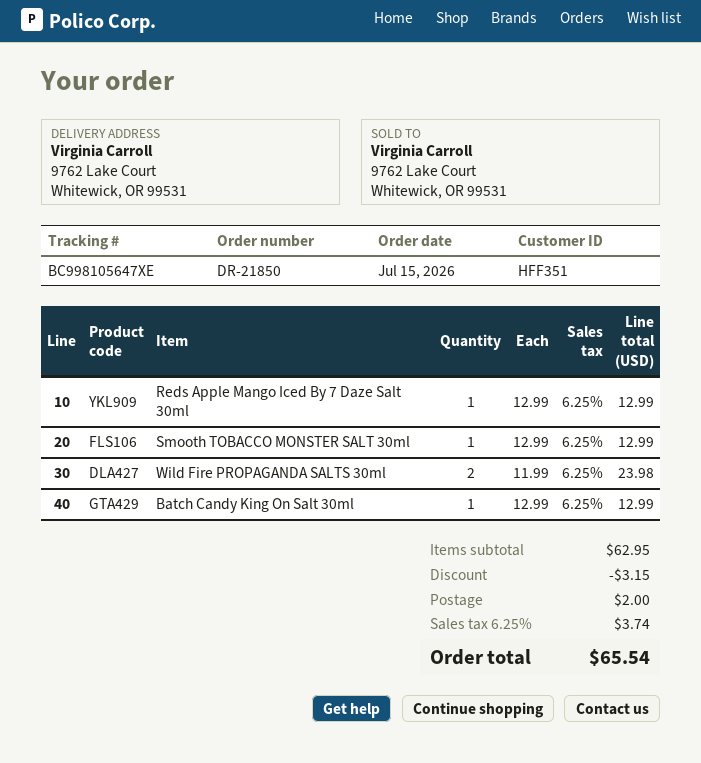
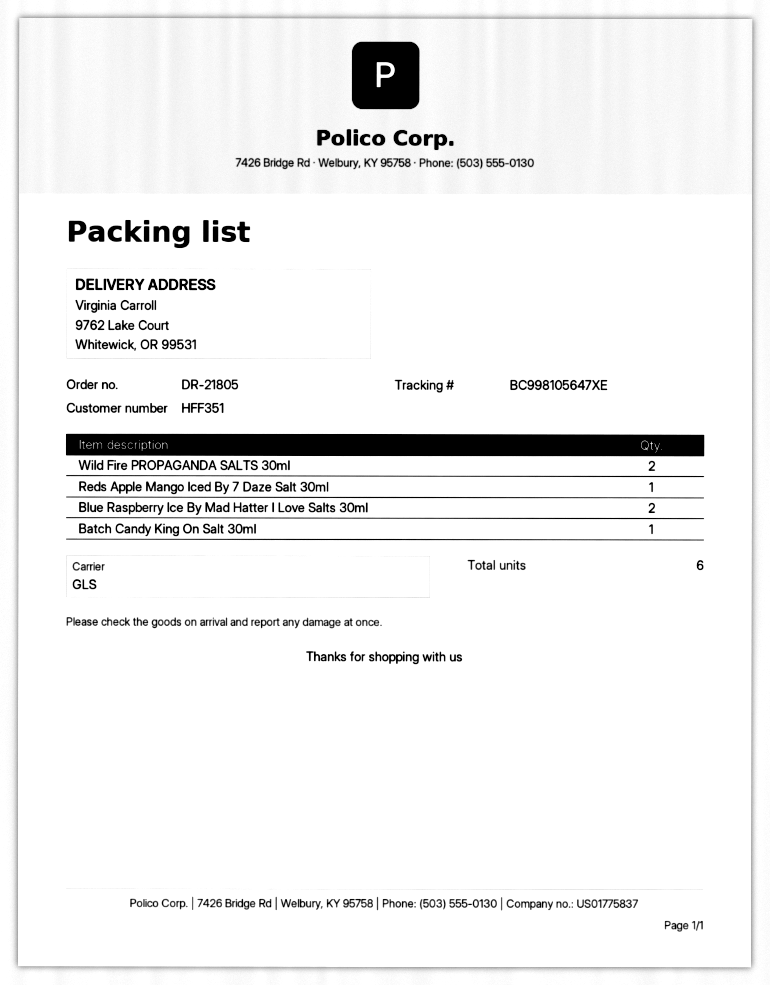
order number: DR-21850 -> DR-21805
Smooth TOBACCO MONSTER SALT 30ml: 1 -> none
Blue Raspberry Ice By Mad Hatter I Love Salts 30ml: none -> 2

